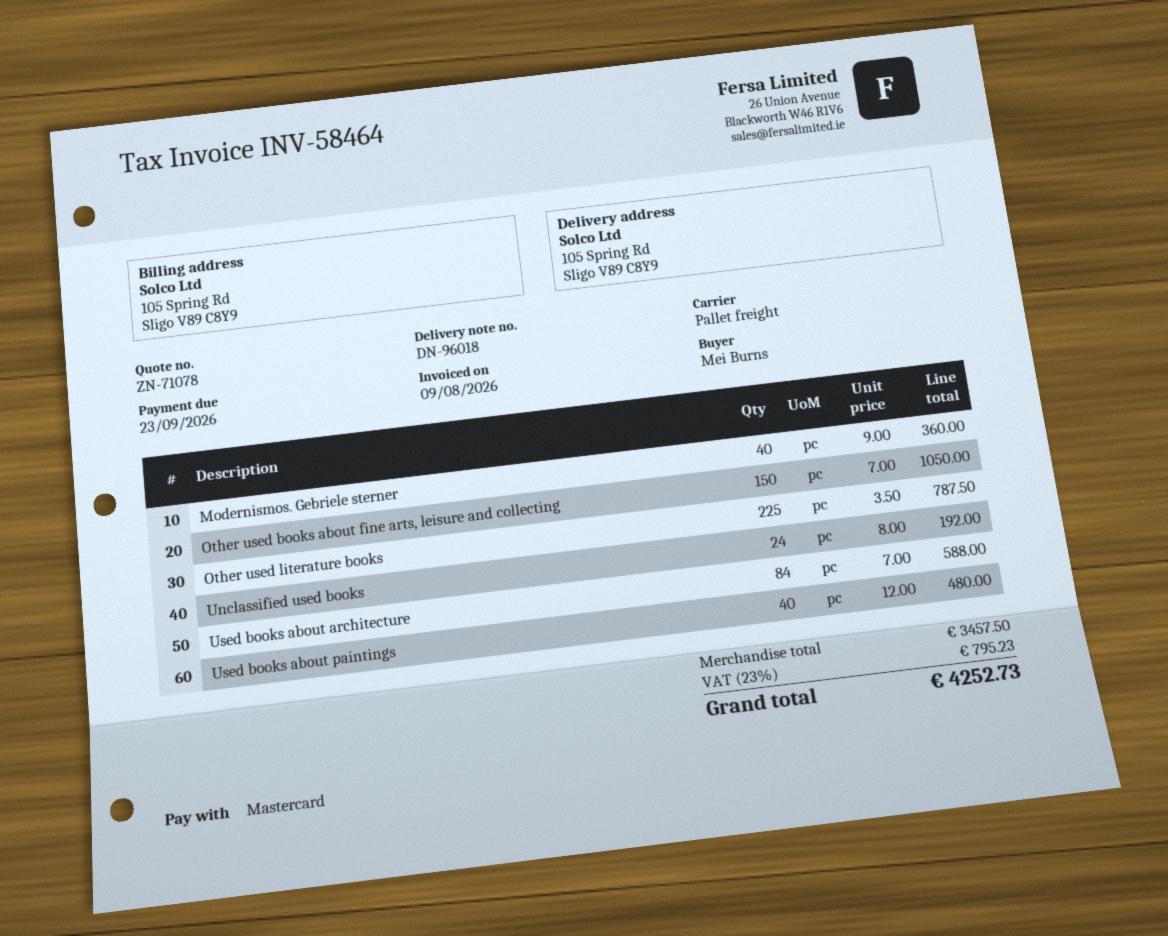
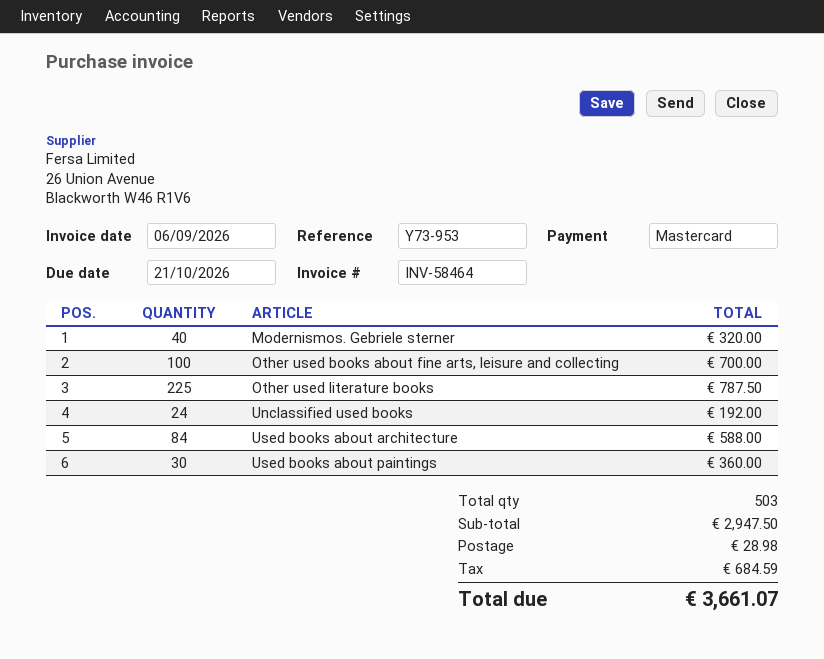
invoice date: 2026-08-09 -> 2026-09-06
due date: 2026-09-23 -> 2026-10-21
Modernismos. Gebriele sterner: 40 for 360.00 -> 40 for 320.00
Other used books about fine arts, leisure and collecting: 150 for 1050.00 -> 100 for 700.00
Used books about paintings: 40 for 480.00 -> 30 for 360.00
subtotal: 3457.50 -> 2947.50
shipping: none -> 28.98
tax: 795.23 -> 684.59
total: 4252.73 -> 3661.07

